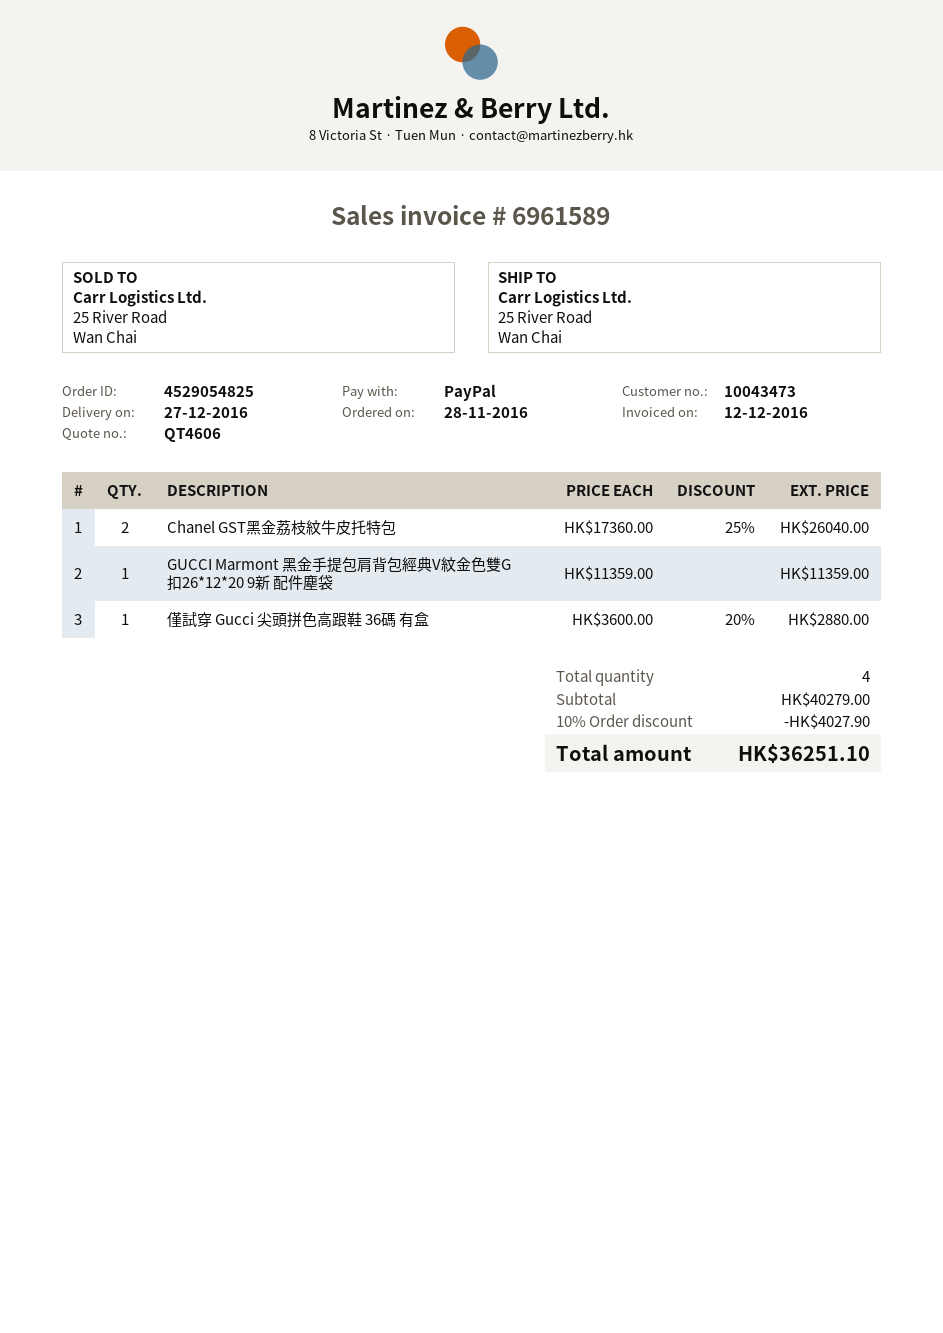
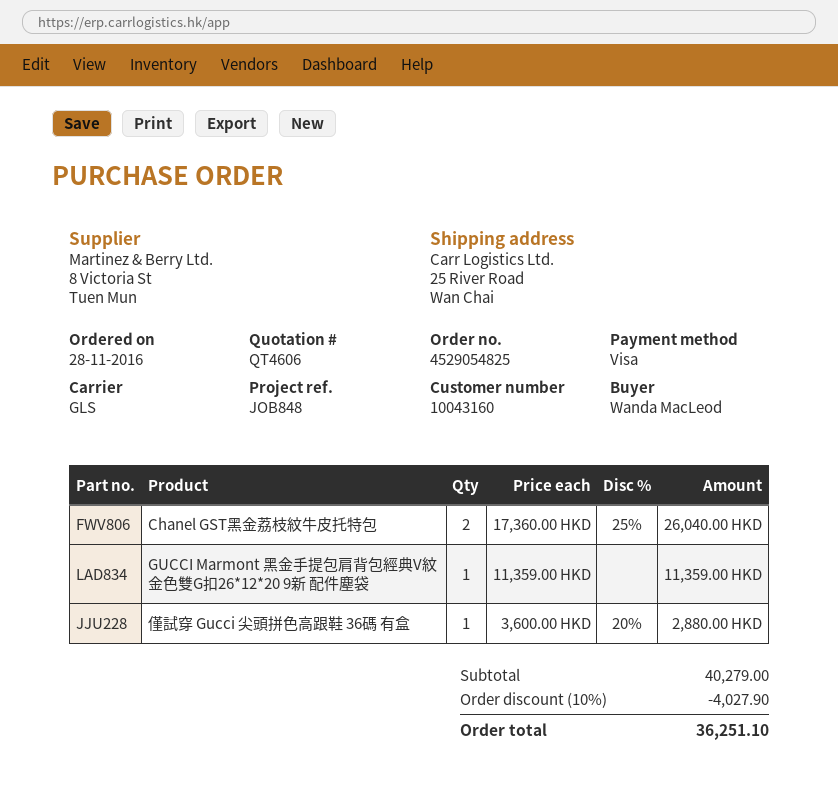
customer number: 10043473 -> 10043160
payment method: PayPal -> Visa

